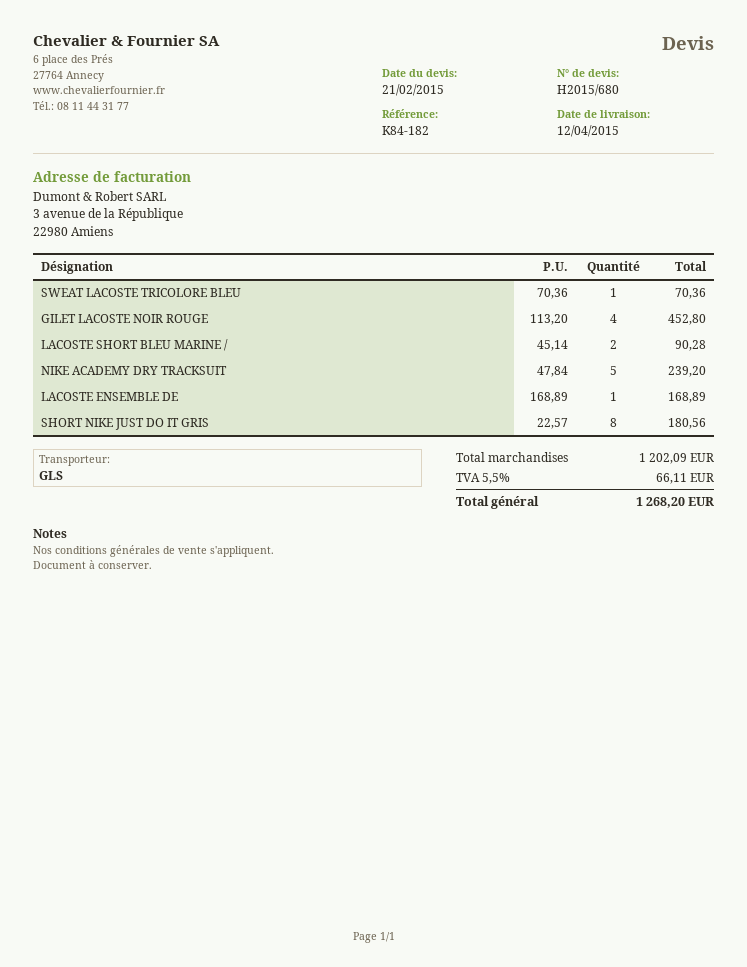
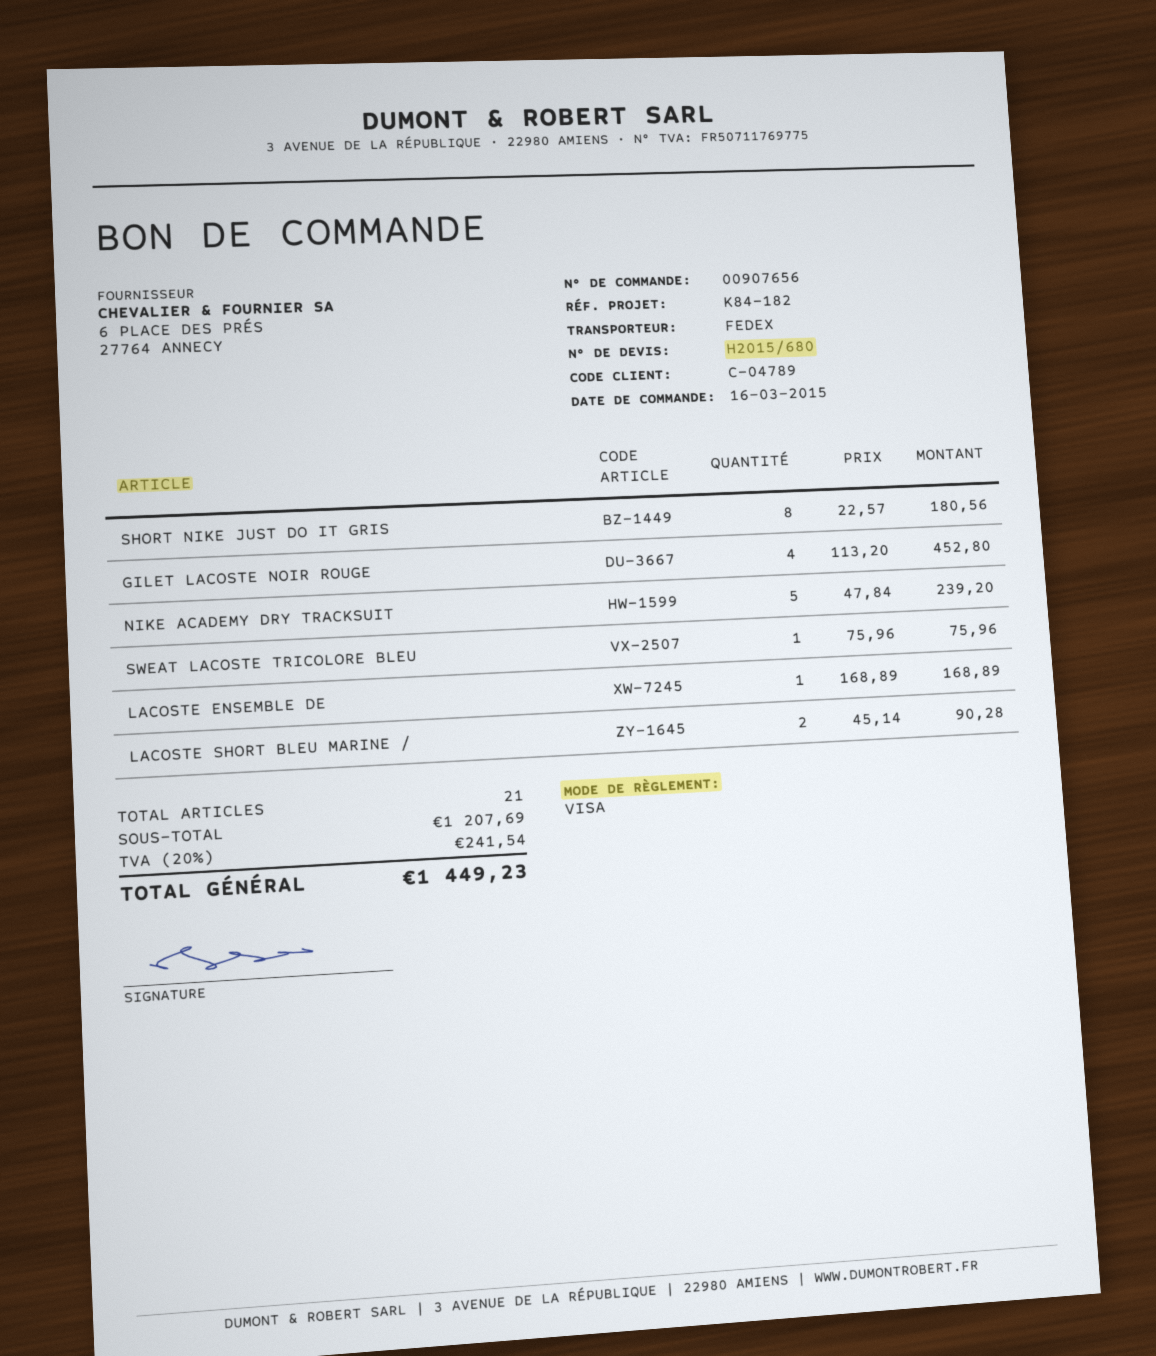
shipping method: GLS -> FedEx
SWEAT LACOSTE TRICOLORE BLEU: 1 x 70.36 = 70.36 -> 1 x 75.96 = 75.96
subtotal: 1202.09 -> 1207.69
tax: 5.5% = 66.11 -> 20% = 241.54
total: 1268.20 -> 1449.23

